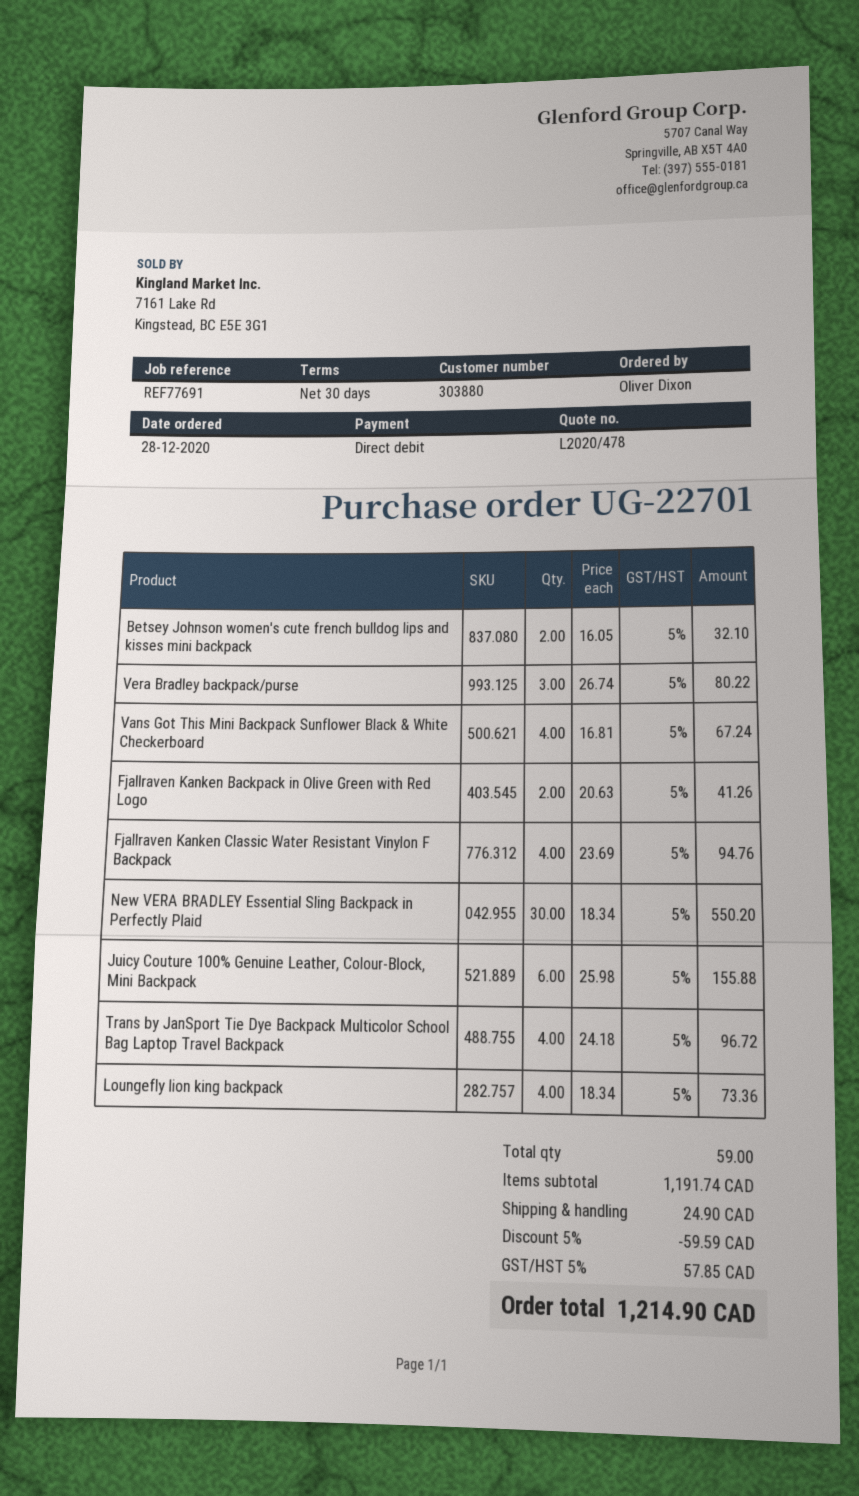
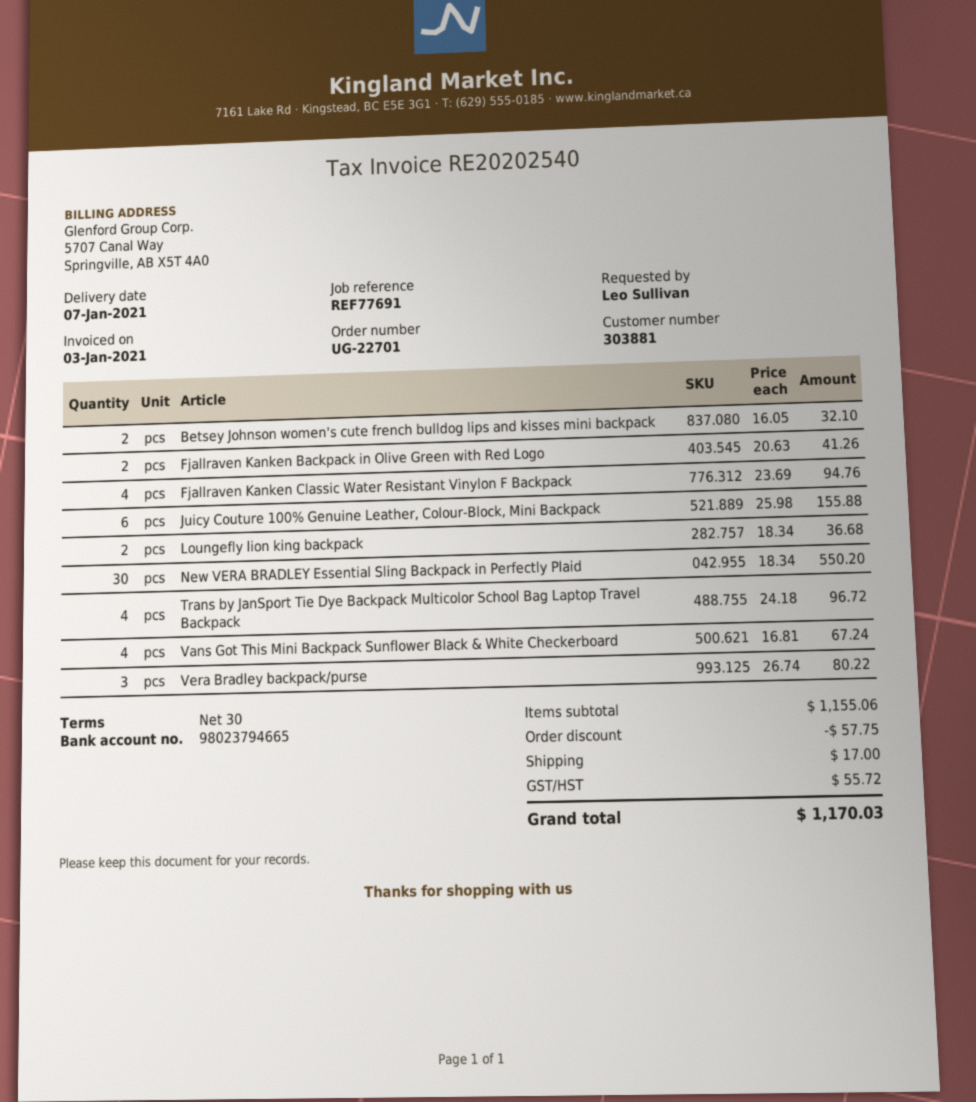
customer number: 303880 -> 303881
ordered by: Oliver Dixon -> Leo Sullivan
Loungefly lion king backpack: 4 x 18.34 = 73.36 -> 2 x 18.34 = 36.68
subtotal: 1191.74 -> 1155.06
discount: 59.59 -> 57.75
shipping: 24.90 -> 17.00
tax: 57.85 -> 55.72
total: 1214.90 -> 1170.03

